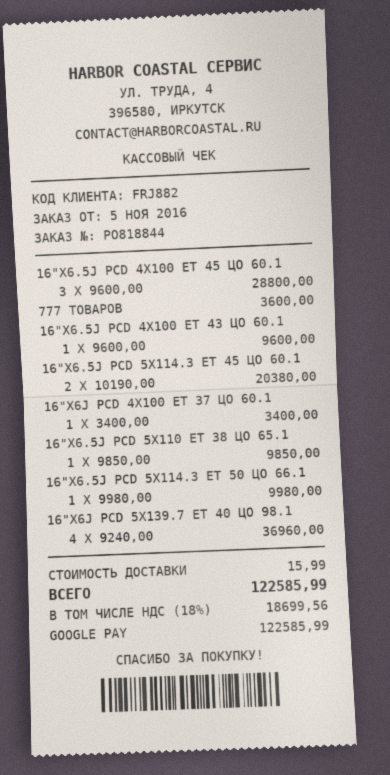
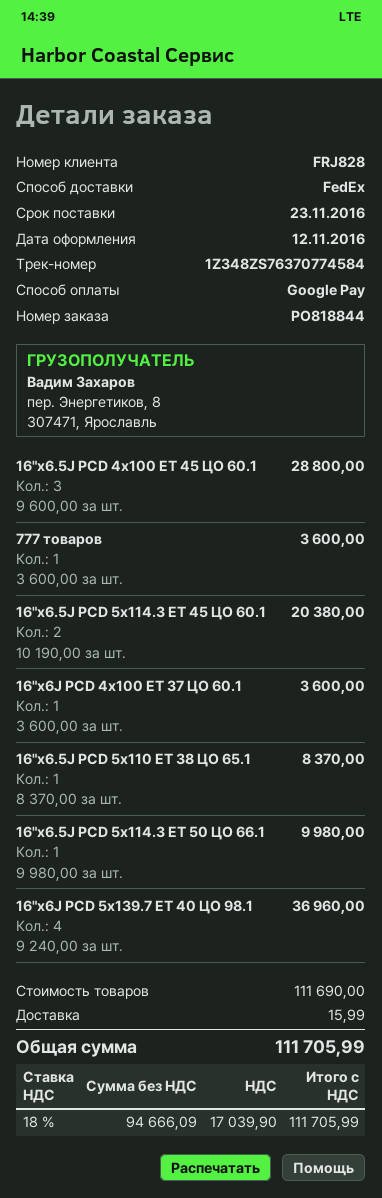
order date: 2016-11-05 -> 2016-11-12
customer number: FRJ882 -> FRJ828
16"X6.5J PCD 4X100 ЕТ 43 ЦО 60.1: 1 x 9600.00 = 9600.00 -> none
16"X6J PCD 4X100 ЕТ 37 ЦО 60.1: 1 x 3400.00 = 3400.00 -> 1 x 3600.00 = 3600.00
16"X6.5J PCD 5X110 ЕТ 38 ЦО 65.1: 1 x 9850.00 = 9850.00 -> 1 x 8370.00 = 8370.00
tax: 18% = 18699.56 -> 18% = 17039.90
total: 122585.99 -> 111705.99

